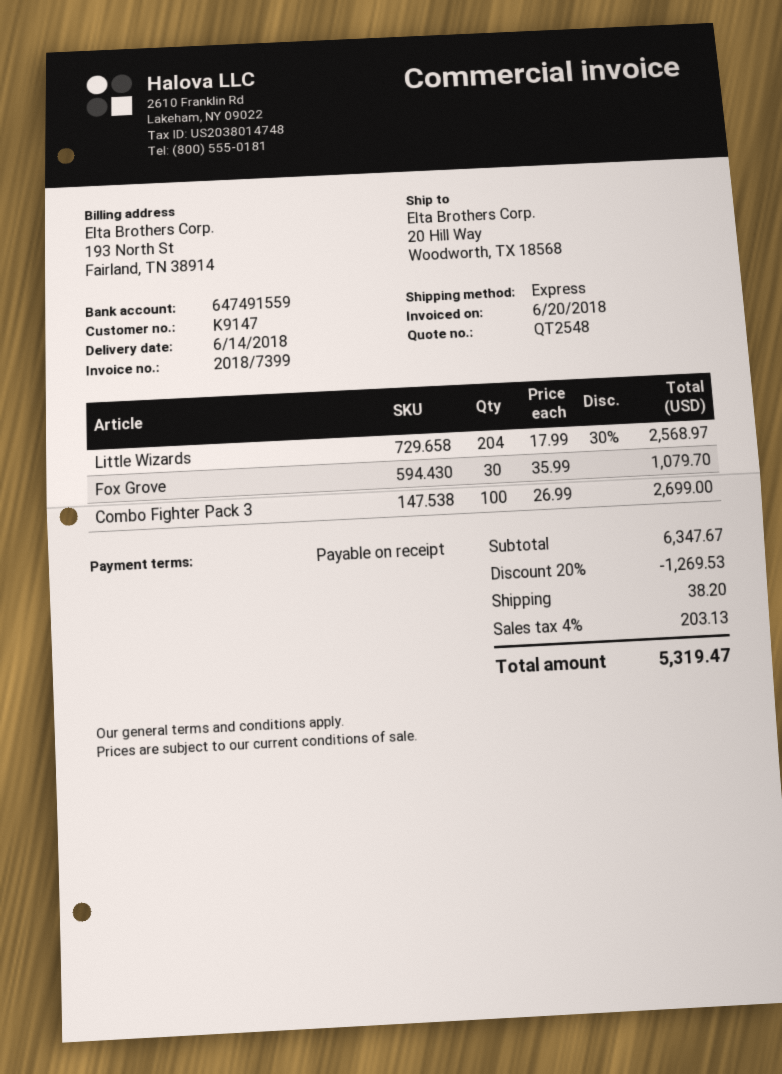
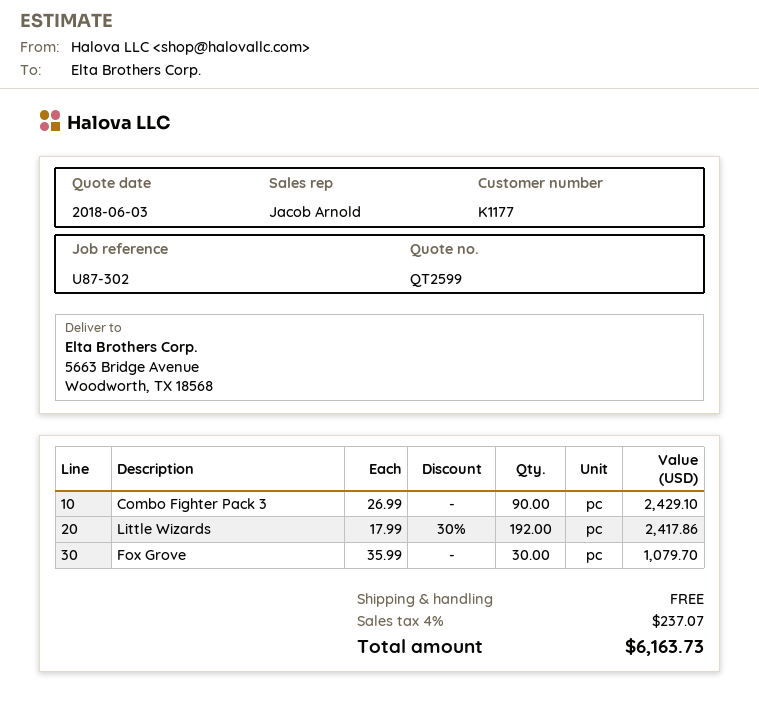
quote number: QT2548 -> QT2599
customer number: K9147 -> K1177
ship to: 20 Hill Way, Woodworth, TX 18568 -> 5663 Bridge Avenue, Woodworth, TX 18568
Little Wizards: 204 x 17.99 - 30% = 2568.97 -> 192 x 17.99 - 30% = 2417.86
Combo Fighter Pack 3: 100 x 26.99 = 2699.00 -> 90 x 26.99 = 2429.10
discount: 20% = 1269.53 -> none
shipping: 38.20 -> 0.00
tax: 4% = 203.13 -> 4% = 237.07
total: 5319.47 -> 6163.73

